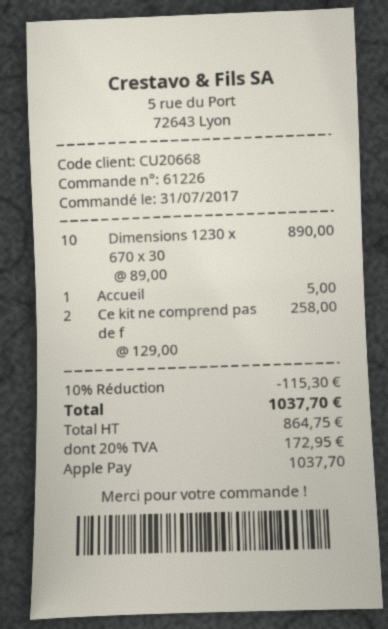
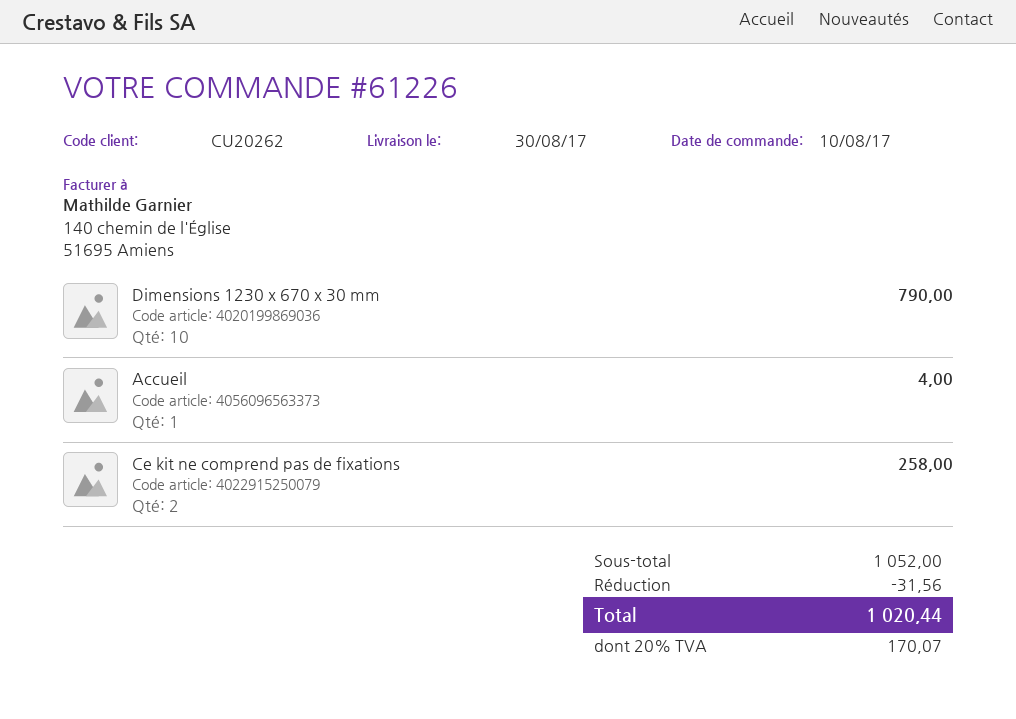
order date: 2017-07-31 -> 2017-08-10
customer number: CU20668 -> CU20262
Dimensions 1230 x 670 x 30: 10 for 890.00 -> 10 for 790.00
Accueil: 1 for 5.00 -> 1 for 4.00
discount: 115.30 -> 31.56
tax: 20% = 172.95 -> 20% = 170.07
total: 1037.70 -> 1020.44

